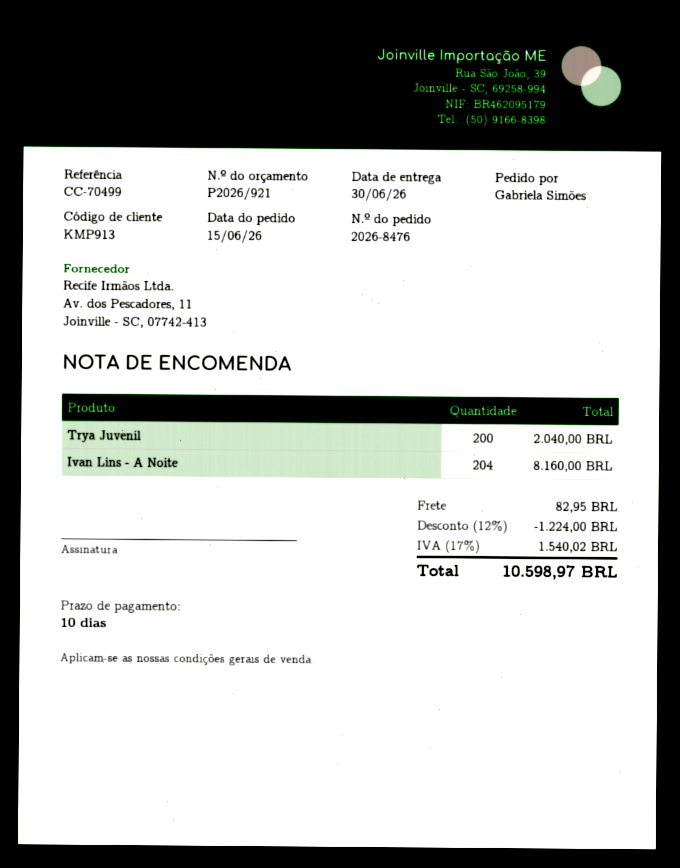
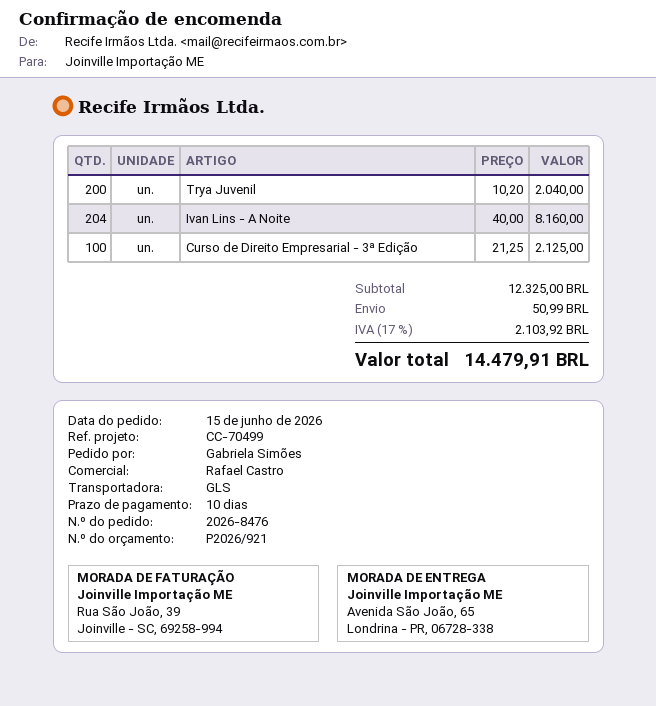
Curso de Direito Empresarial - 3ª Edição: none -> 100 for 2125.00
discount: 12% = 1224.00 -> none
shipping: 82.95 -> 50.99
tax: 17% = 1540.02 -> 17% = 2103.92
total: 10598.97 -> 14479.91

